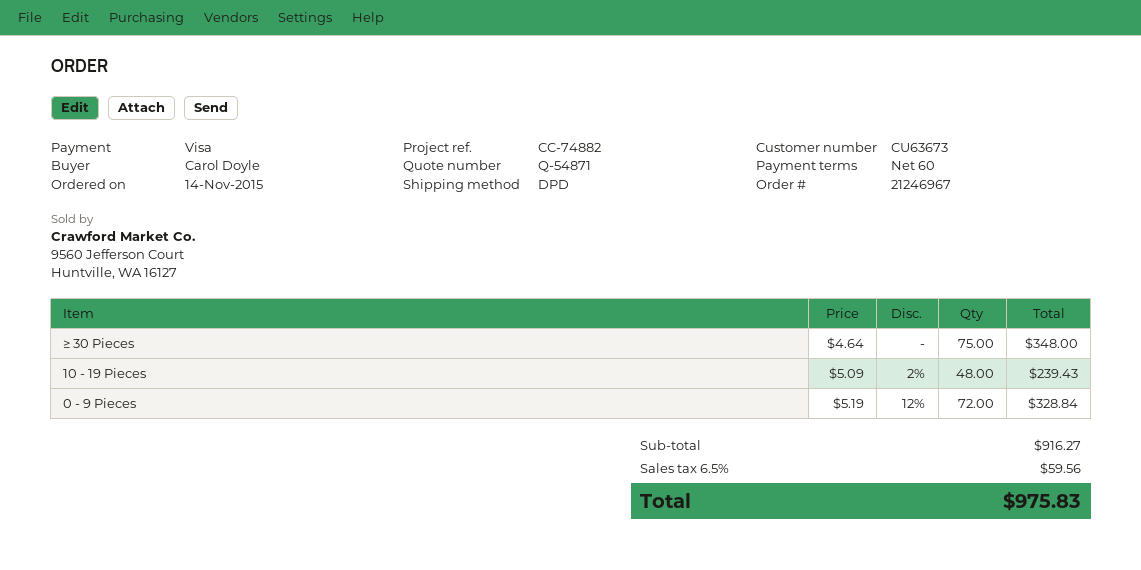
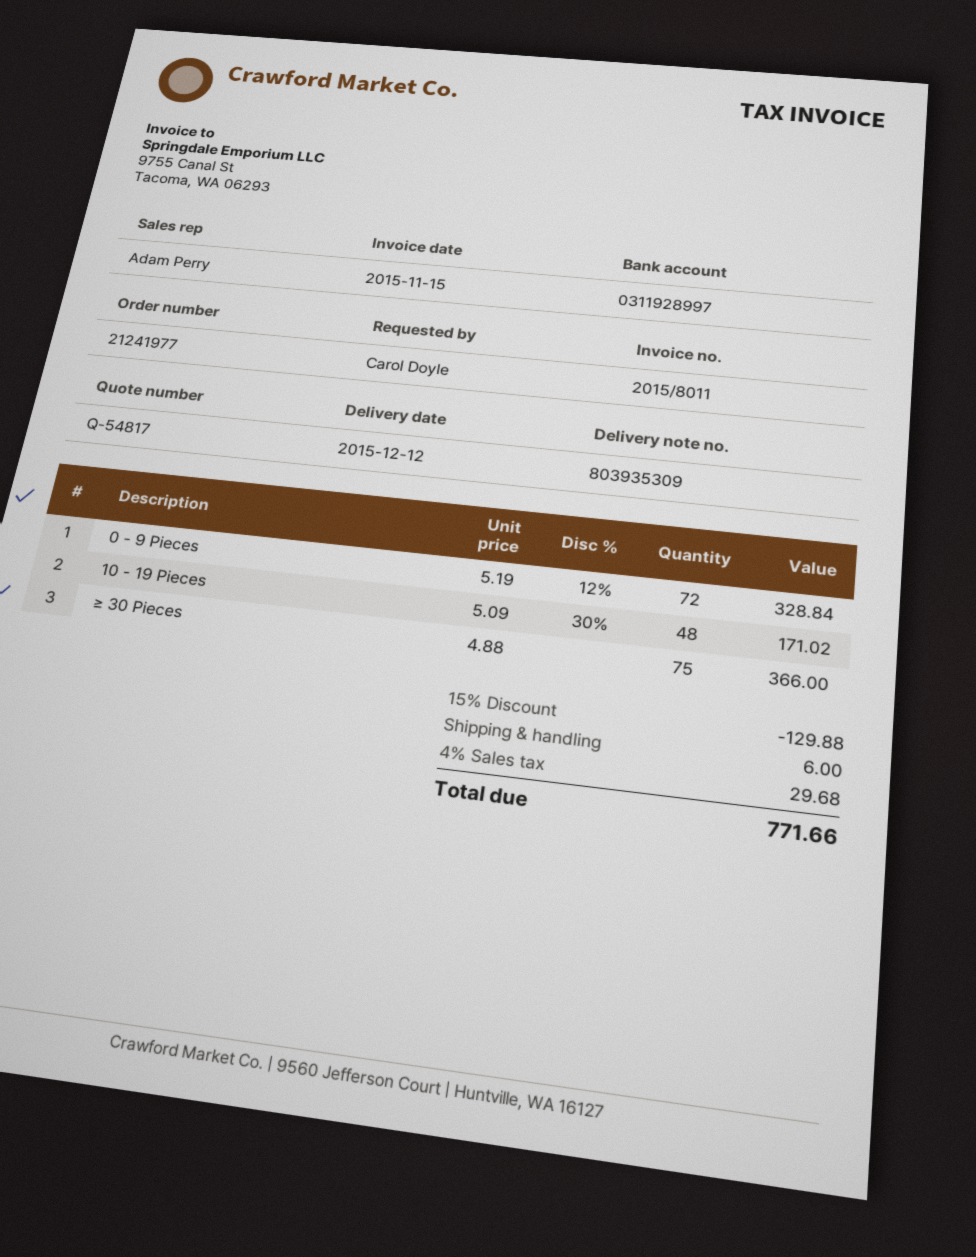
quote number: Q-54871 -> Q-54817
order number: 21246967 -> 21241977
≥ 30 Pieces: 75 x 4.64 = 348.00 -> 75 x 4.88 = 366.00
10 - 19 Pieces: 48 x 5.09 - 2% = 239.43 -> 48 x 5.09 - 30% = 171.02
discount: none -> 15% = 129.88
shipping: none -> 6.00
tax: 6.5% = 59.56 -> 4% = 29.68
total: 975.83 -> 771.66

